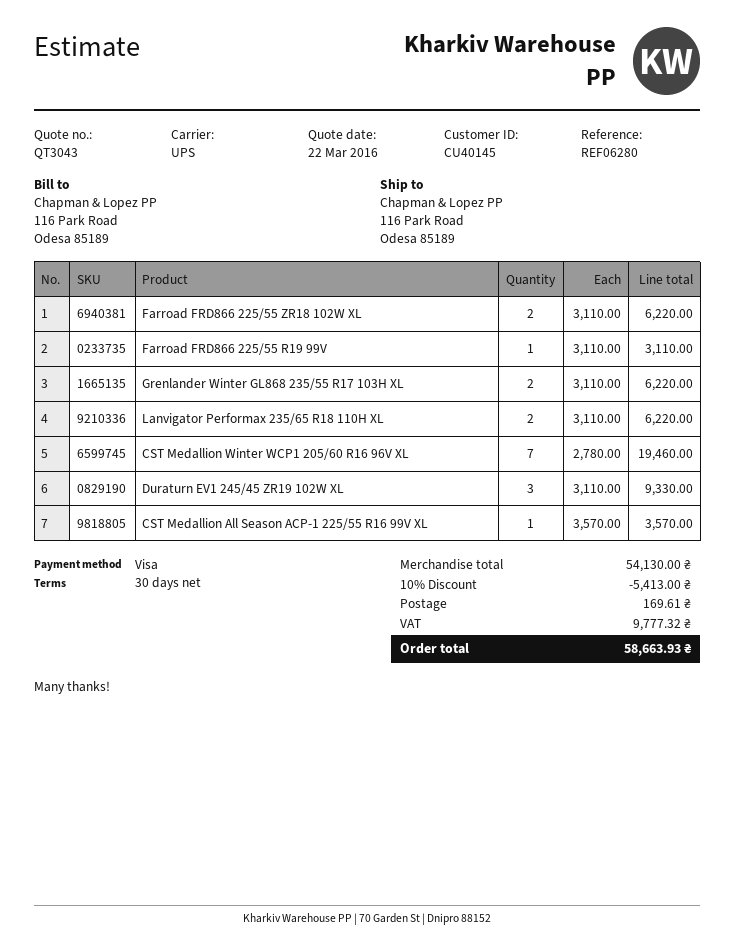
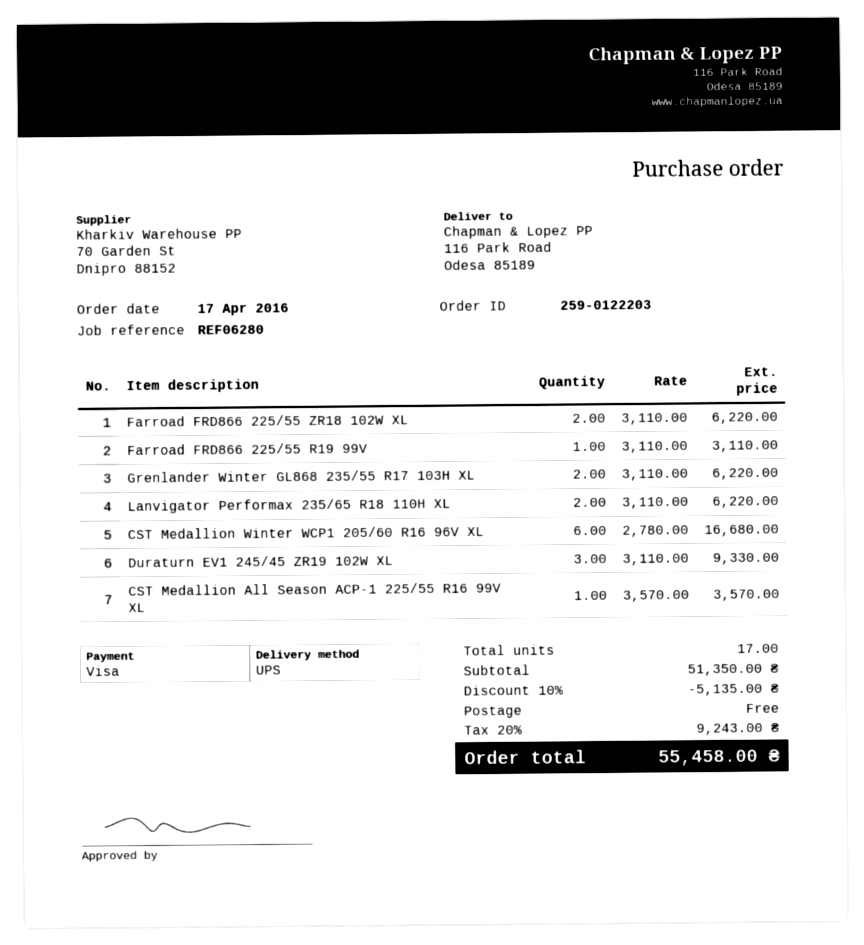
CST Medallion Winter WCP1 205/60 R16 96V XL: 7 x 2780.00 = 19460.00 -> 6 x 2780.00 = 16680.00
subtotal: 54130.00 -> 51350.00
discount: 10% = 5413.00 -> 10% = 5135.00
shipping: 169.61 -> 0.00
tax: 9777.32 -> 9243.00
total: 58663.93 -> 55458.00

